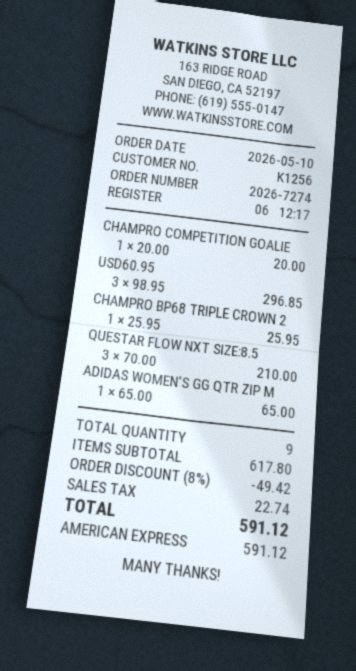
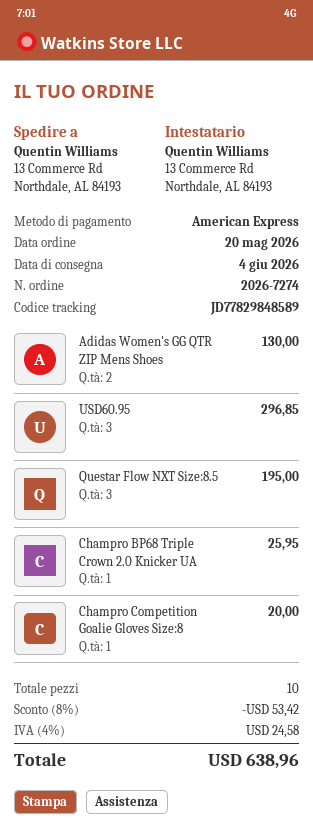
order date: 2026-05-10 -> 2026-05-20
QUESTAR FLOW NXT SIZE:8.5: 3 for 210.00 -> 3 for 195.00
ADIDAS WOMEN'S GG QTR ZIP M: 1 for 65.00 -> 2 for 130.00
total quantity: 9 -> 10
discount: 8% = 49.42 -> 8% = 53.42
tax: 22.74 -> 24.58
total: 591.12 -> 638.96

